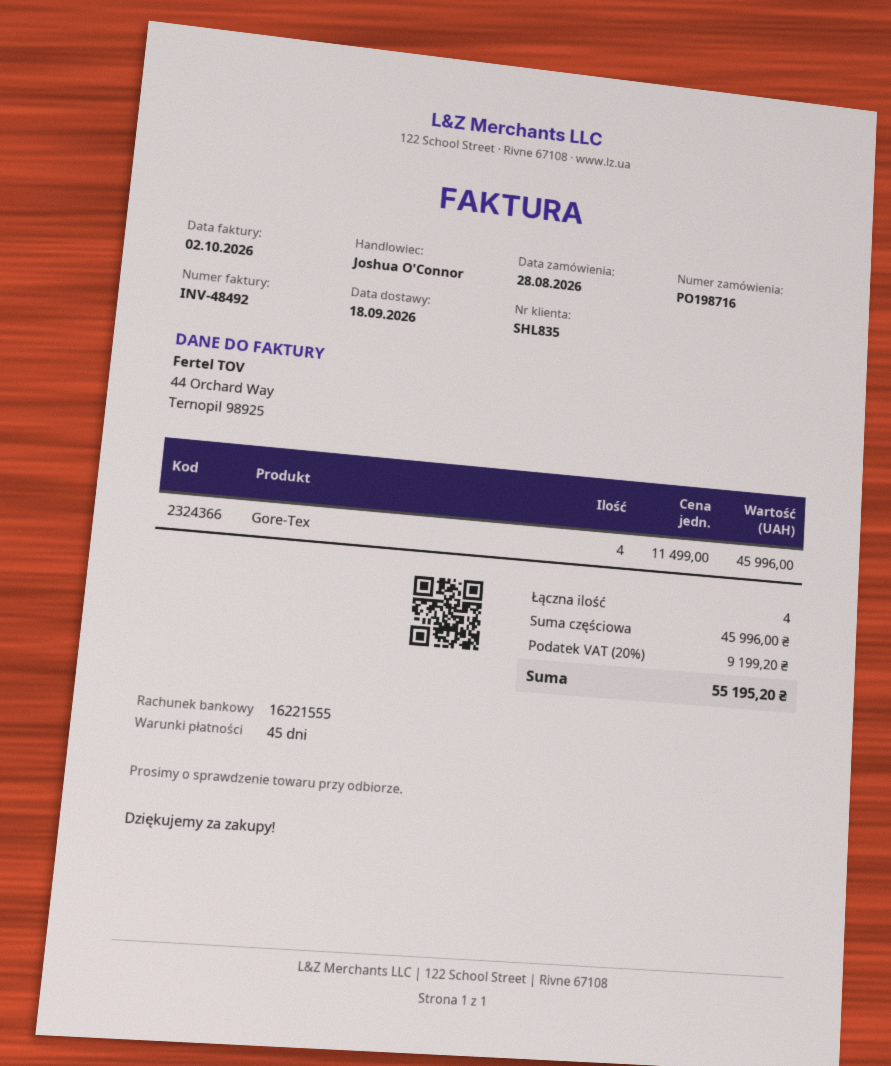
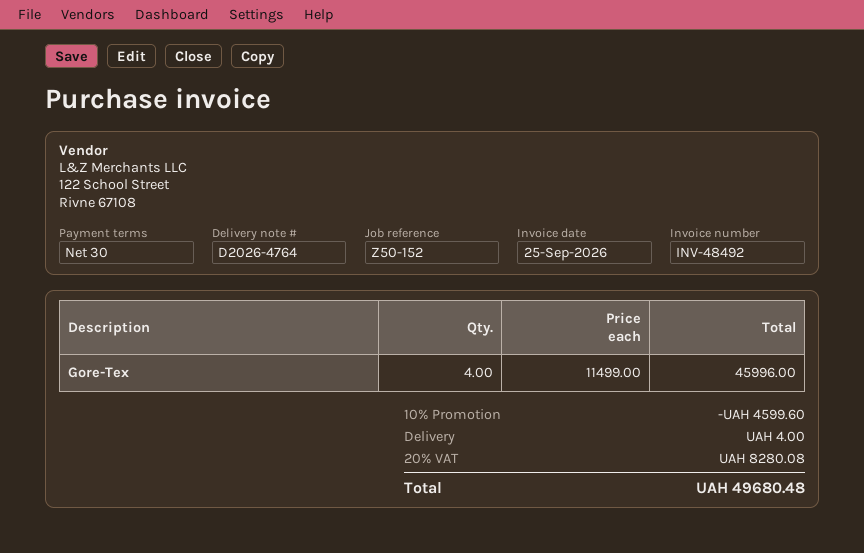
invoice date: 2026-10-02 -> 2026-09-25
payment terms: 45 days -> 30 days
discount: none -> 10% = 4599.60
shipping: none -> 4.00
tax: 20% = 9199.20 -> 20% = 8280.08
total: 55195.20 -> 49680.48

